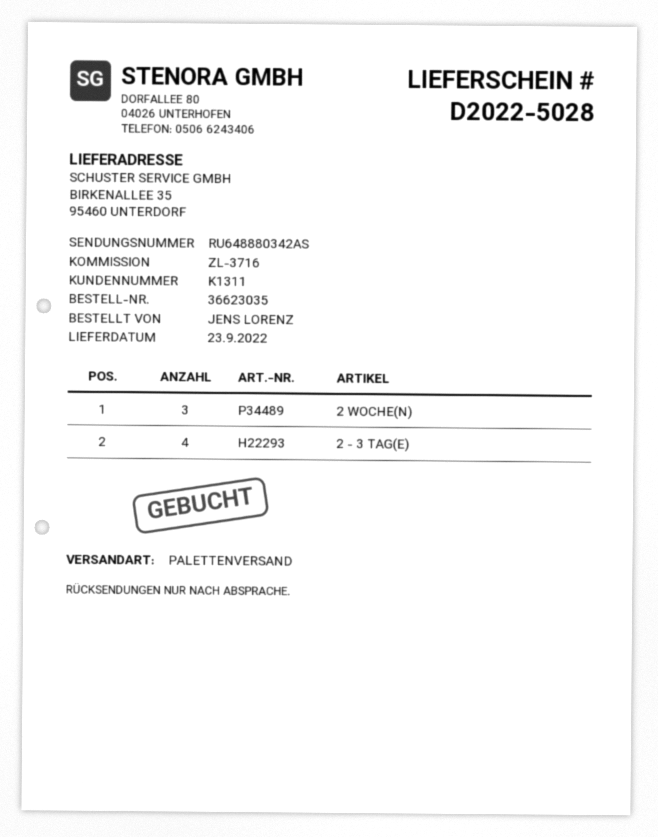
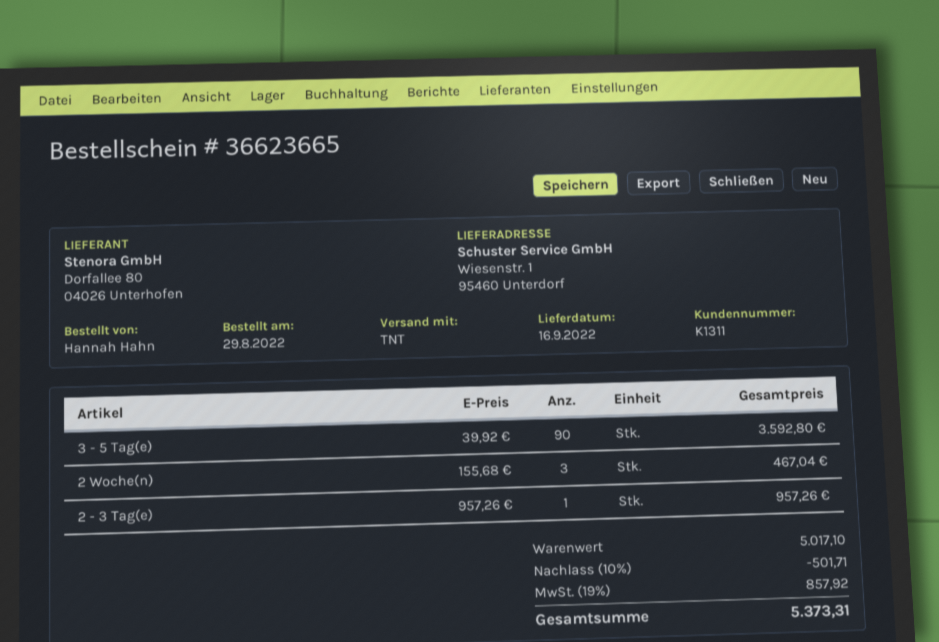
order number: 36623035 -> 36623665
delivery date: 2022-09-23 -> 2022-09-16
ordered by: JENS LORENZ -> Hannah Hahn
shipping method: pallet freight -> TNT
ship to: BIRKENALLEE 35, 95460 UNTERDORF -> Wiesenstr. 1, 95460 Unterdorf
2 - 3 TAG(E): 4 -> 1
3 - 5 Tag(e): none -> 90

